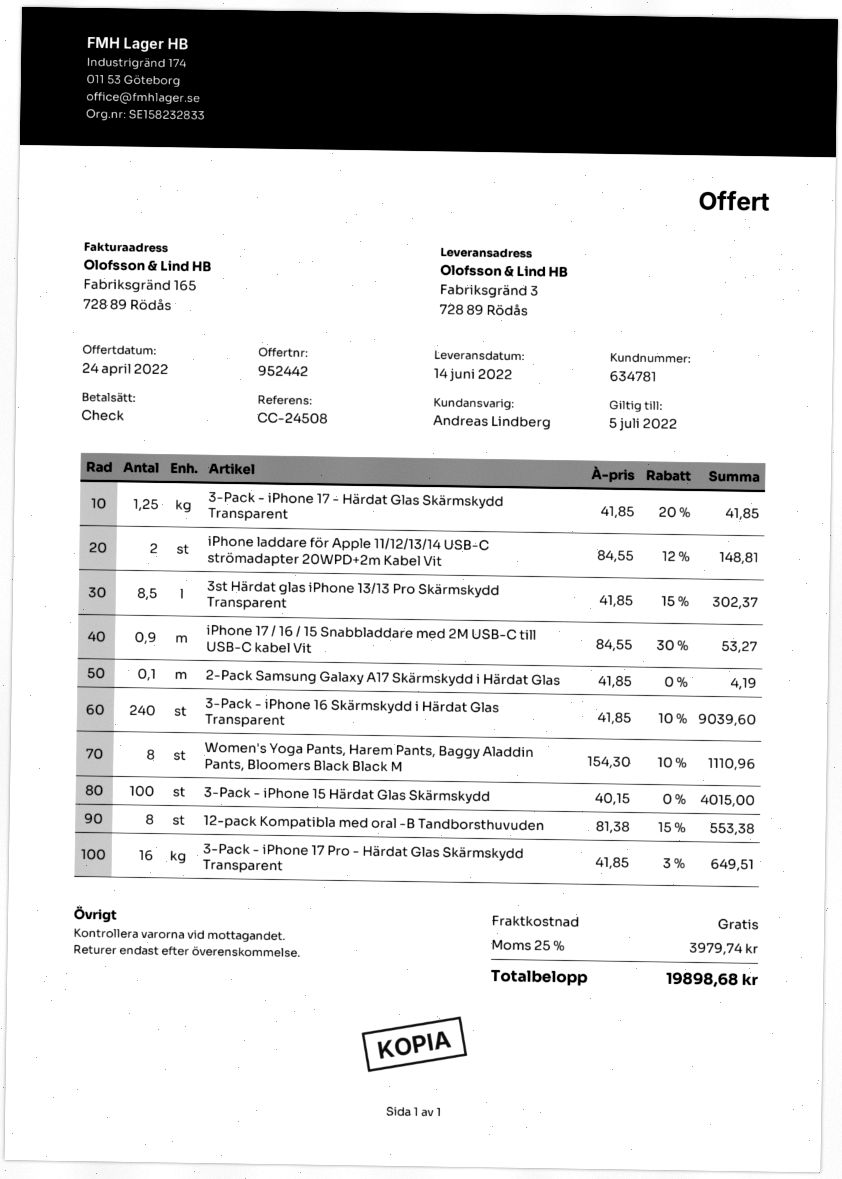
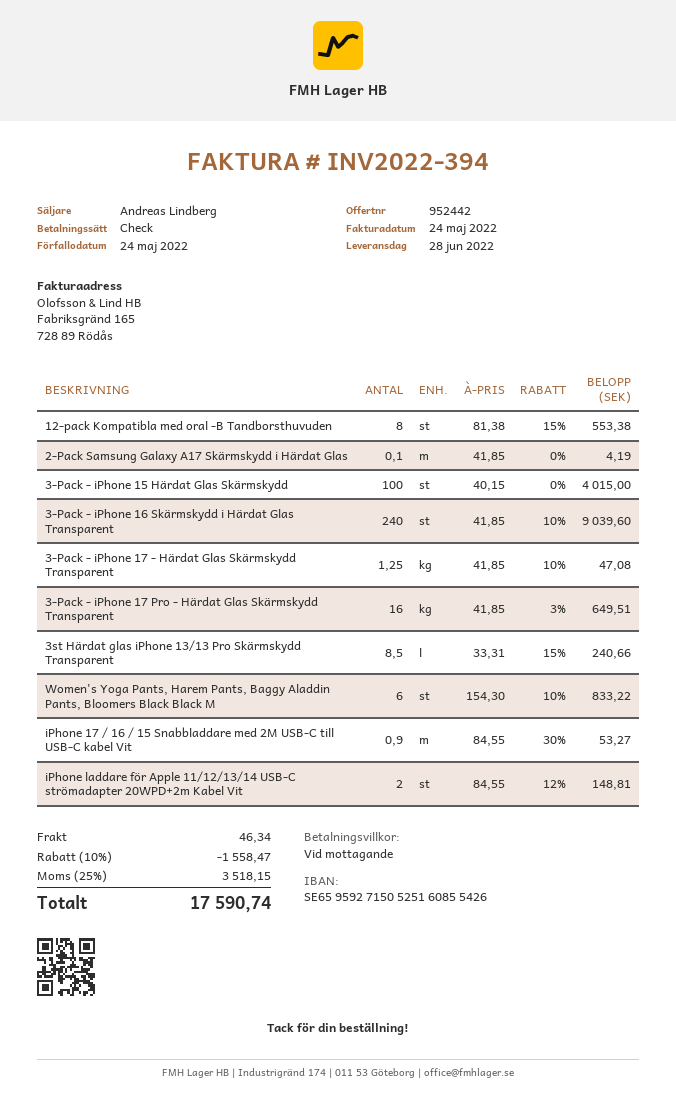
delivery date: 2022-06-14 -> 2022-06-28
3-Pack - iPhone 17 - Härdat Glas Skärmskydd Transparent: 1.25 x 41.85 - 20% = 41.85 -> 1.25 x 41.85 - 10% = 47.08
3st Härdat glas iPhone 13/13 Pro Skärmskydd Transparent: 8.5 x 41.85 - 15% = 302.37 -> 8.5 x 33.31 - 15% = 240.66
Women's Yoga Pants, Harem Pants, Baggy Aladdin Pants, Bloomers Black Black M: 8 x 154.30 - 10% = 1110.96 -> 6 x 154.30 - 10% = 833.22
discount: none -> 10% = 1558.47
shipping: 0.00 -> 46.34
tax: 25% = 3979.74 -> 25% = 3518.15
total: 19898.68 -> 17590.74

